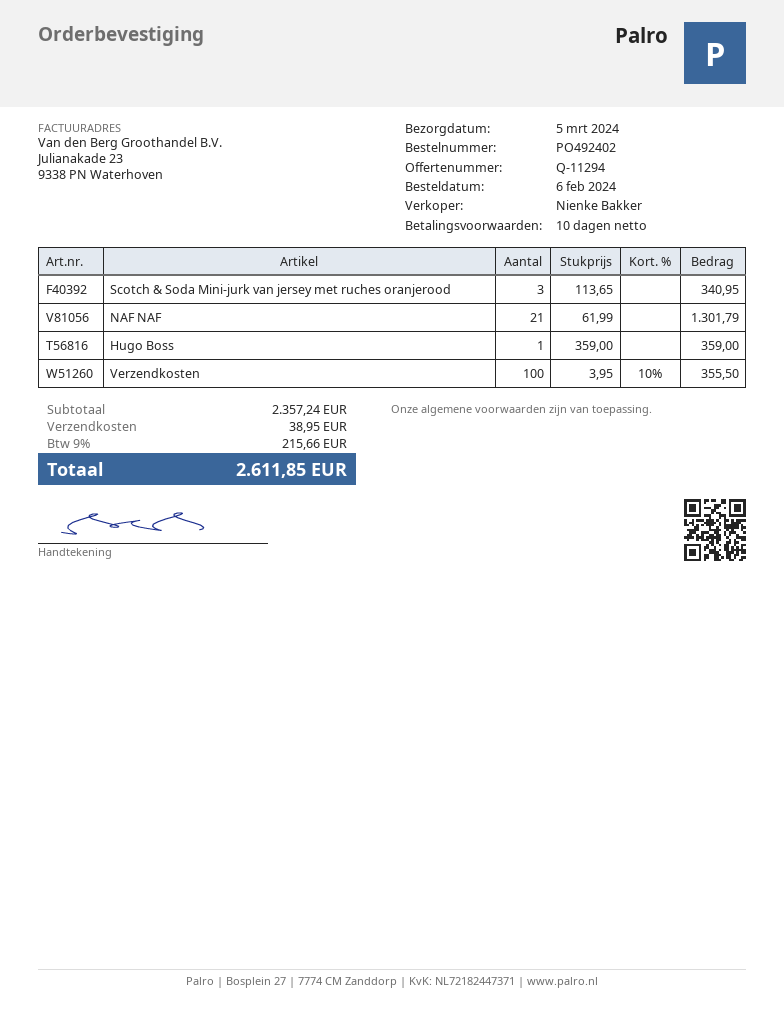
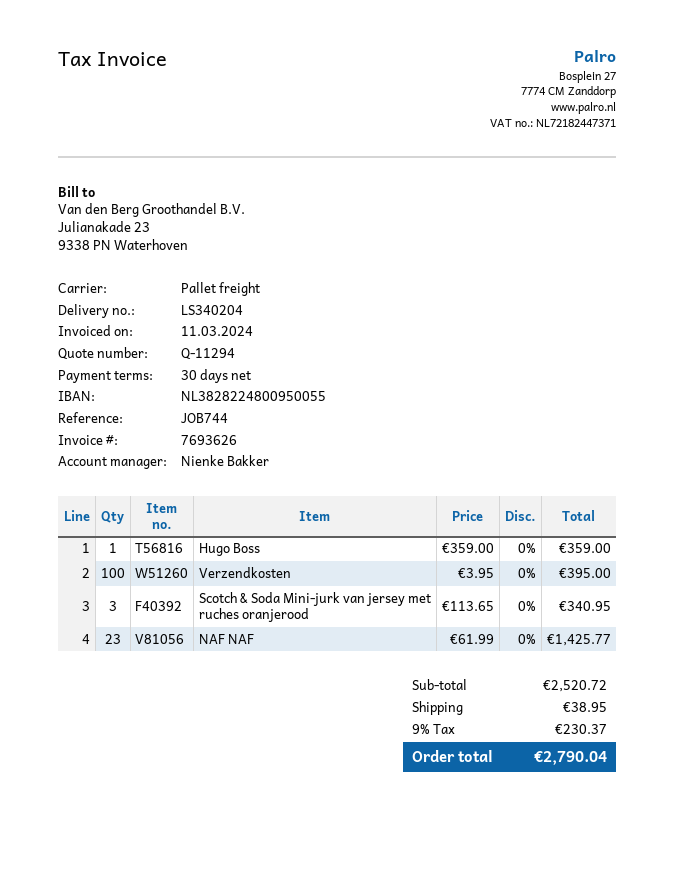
payment terms: 10 days -> 30 days
NAF NAF: 21 x 61.99 = 1301.79 -> 23 x 61.99 = 1425.77
Verzendkosten: 100 x 3.95 - 10% = 355.50 -> 100 x 3.95 = 395.00
subtotal: 2357.24 -> 2520.72
tax: 9% = 215.66 -> 9% = 230.37
total: 2611.85 -> 2790.04

